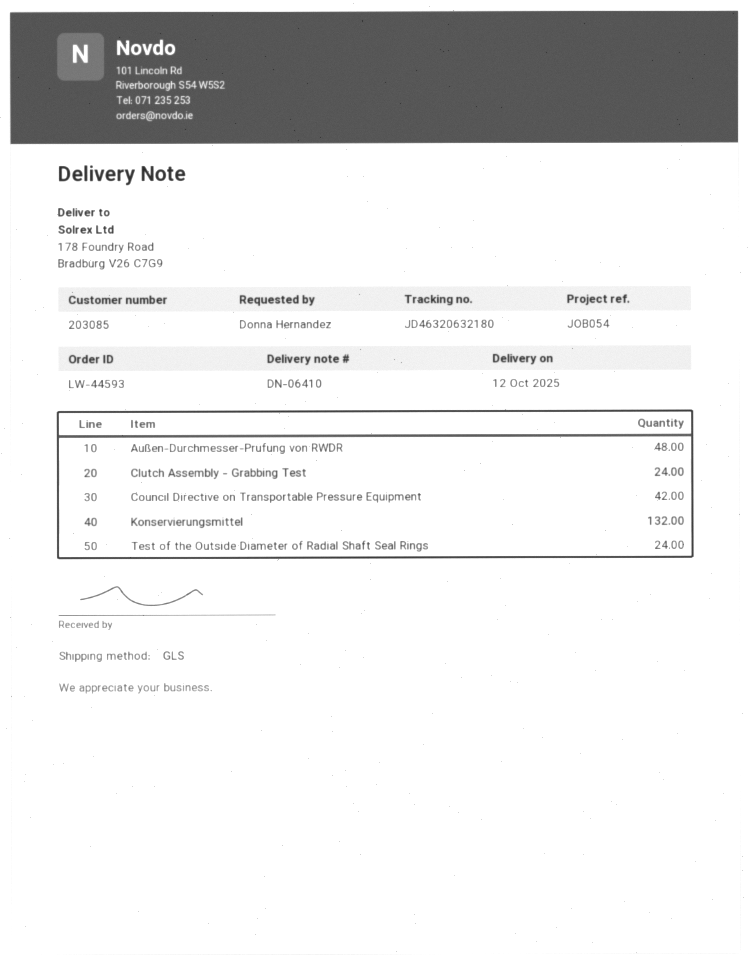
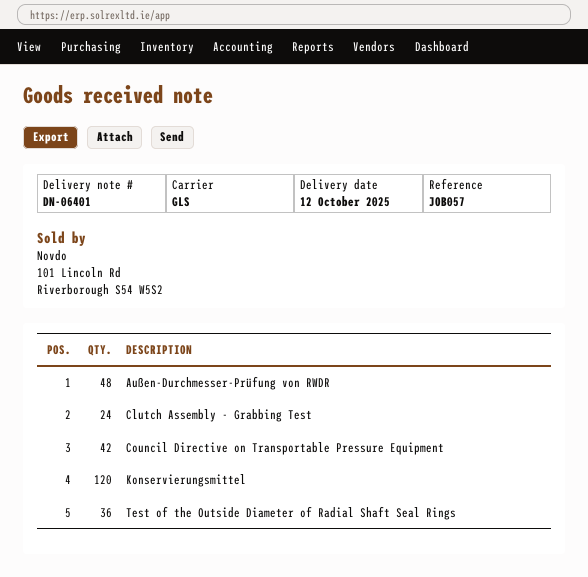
delivery note number: DN-06410 -> DN-06401
reference: JOB054 -> JOB057
Konservierungsmittel: 132 -> 120
Test of the Outside Diameter of Radial Shaft Seal Rings: 24 -> 36

